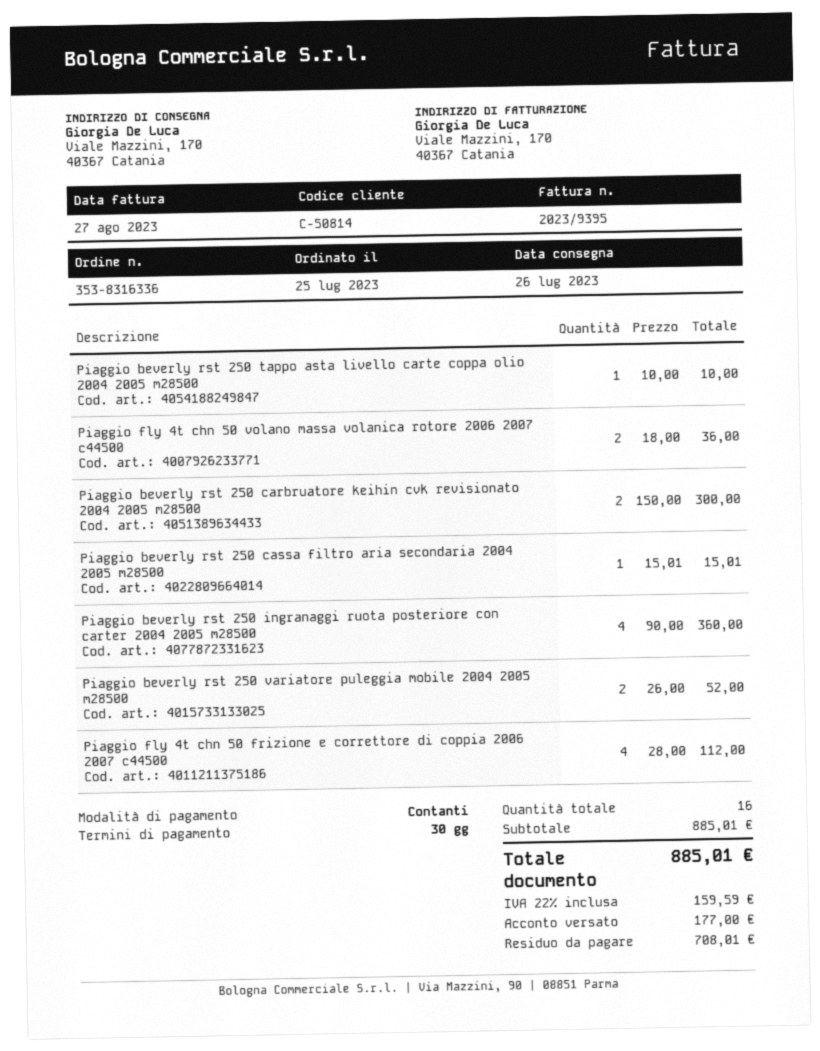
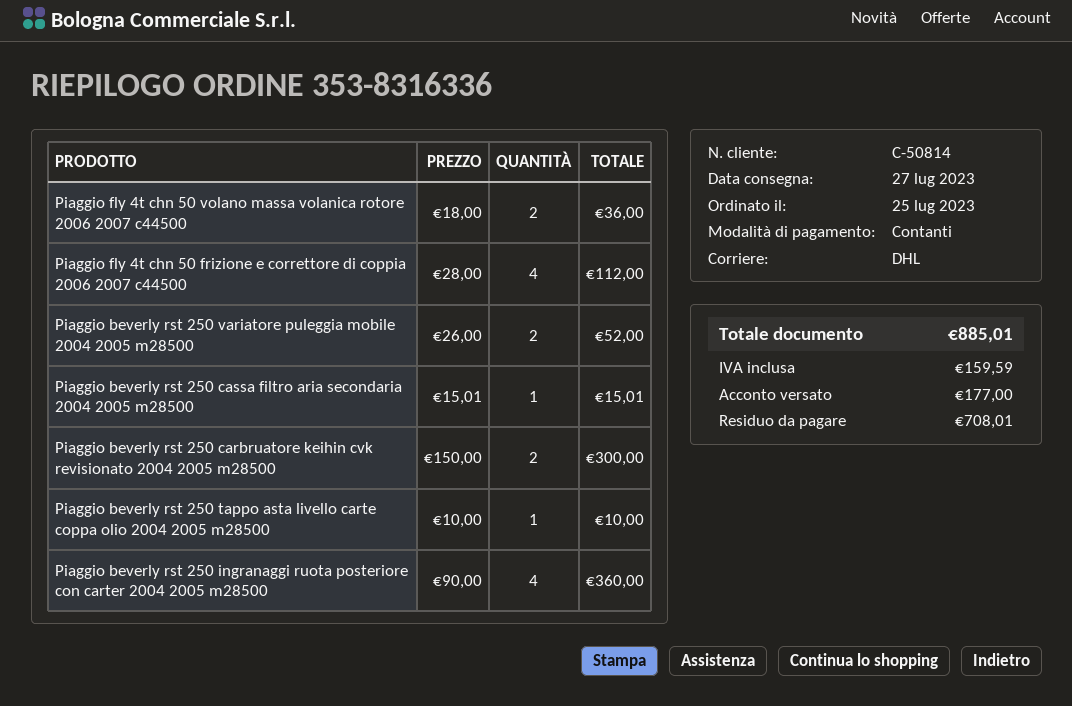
delivery date: 2023-07-26 -> 2023-07-27

